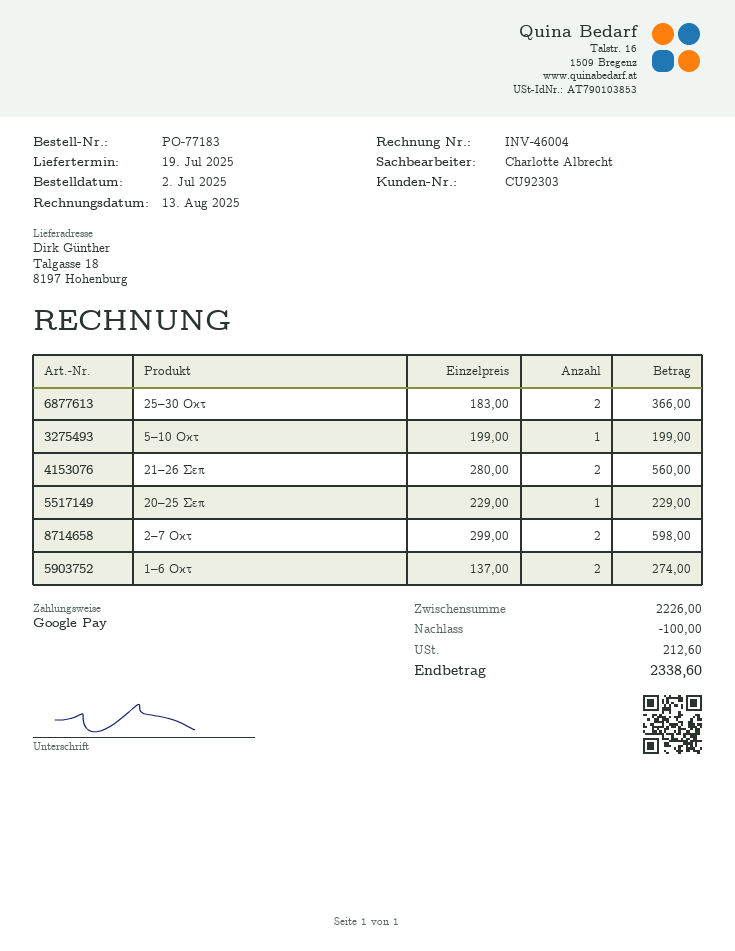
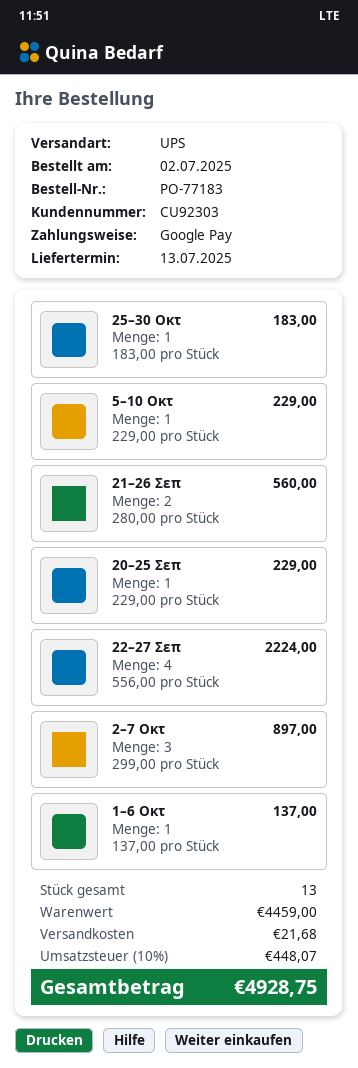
delivery date: 2025-07-19 -> 2025-07-13
25–30 Οκτ: 2 x 183.00 = 366.00 -> 1 x 183.00 = 183.00
5–10 Οκτ: 1 x 199.00 = 199.00 -> 1 x 229.00 = 229.00
2–7 Οκτ: 2 x 299.00 = 598.00 -> 3 x 299.00 = 897.00
1–6 Οκτ: 2 x 137.00 = 274.00 -> 1 x 137.00 = 137.00
22–27 Σεπ: none -> 4 x 556.00 = 2224.00
subtotal: 2226.00 -> 4459.00
discount: 100.00 -> none
shipping: none -> 21.68
tax: 212.60 -> 448.07
total: 2338.60 -> 4928.75

